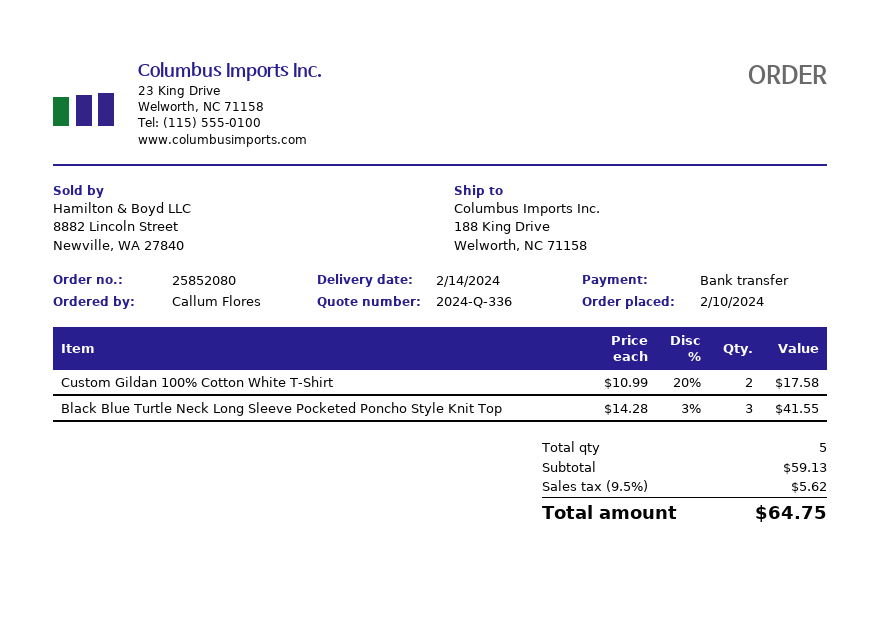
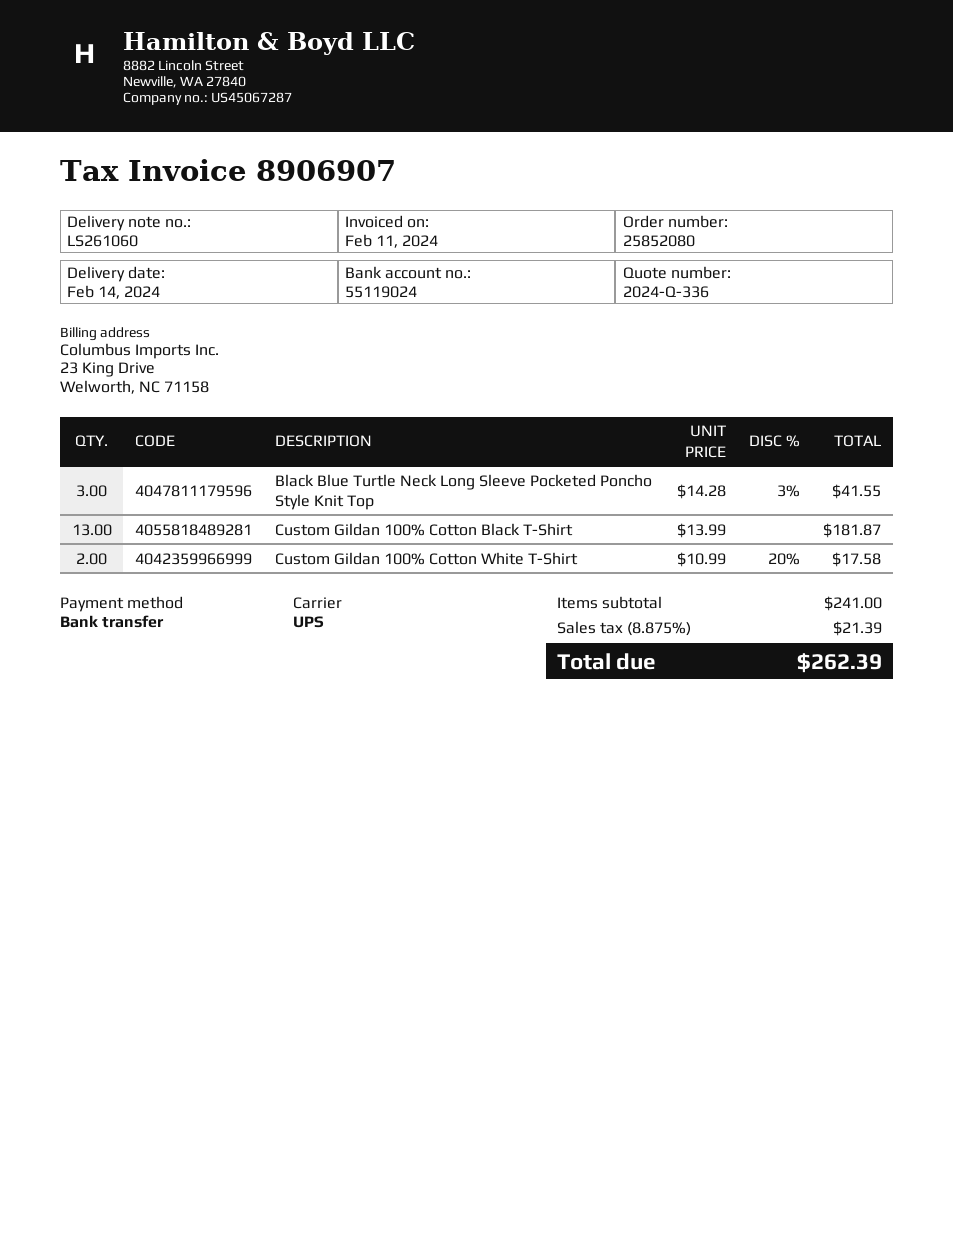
Custom Gildan 100% Cotton Black T-Shirt: none -> 13 x 13.99 = 181.87
subtotal: 59.13 -> 241.00
tax: 9.5% = 5.62 -> 8.875% = 21.39
total: 64.75 -> 262.39

